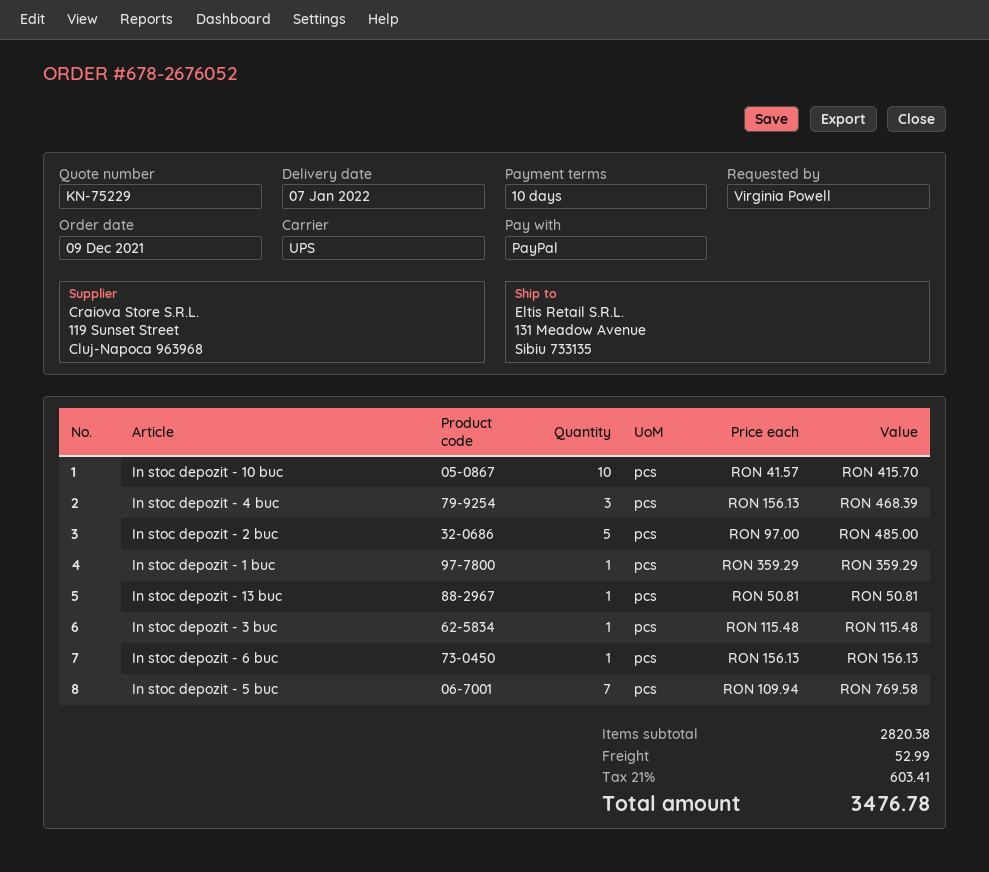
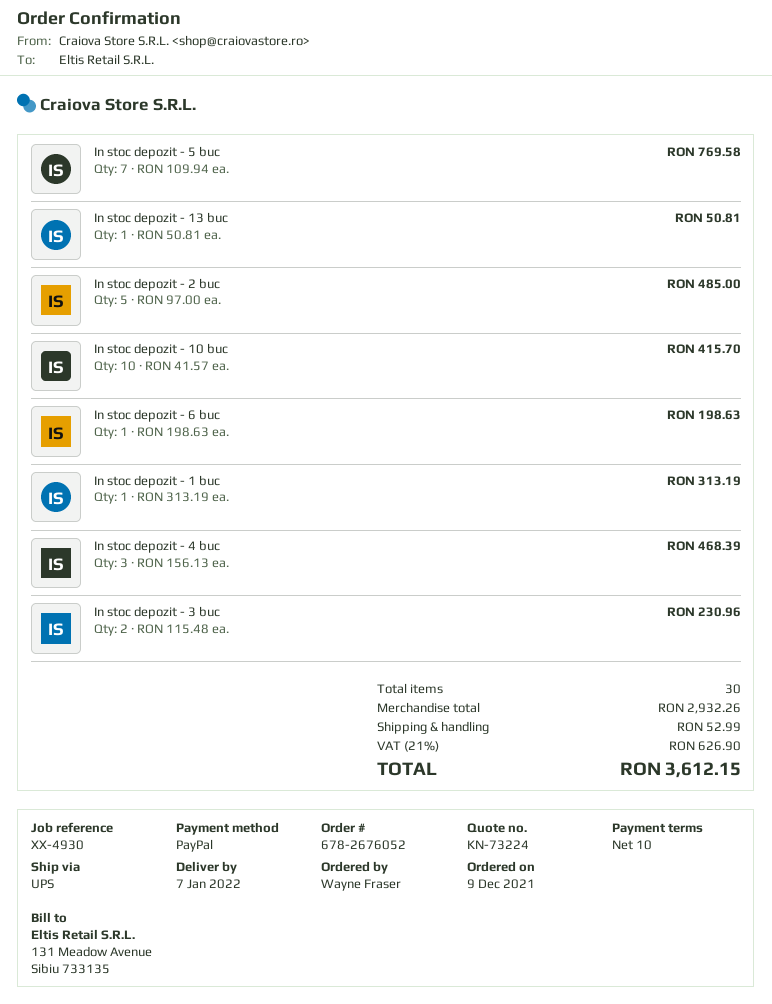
quote number: KN-75229 -> KN-73224
ordered by: Virginia Powell -> Wayne Fraser
In stoc depozit - 1 buc: 1 x 359.29 = 359.29 -> 1 x 313.19 = 313.19
In stoc depozit - 3 buc: 1 x 115.48 = 115.48 -> 2 x 115.48 = 230.96
In stoc depozit - 6 buc: 1 x 156.13 = 156.13 -> 1 x 198.63 = 198.63
subtotal: 2820.38 -> 2932.26
tax: 21% = 603.41 -> 21% = 626.90
total: 3476.78 -> 3612.15

